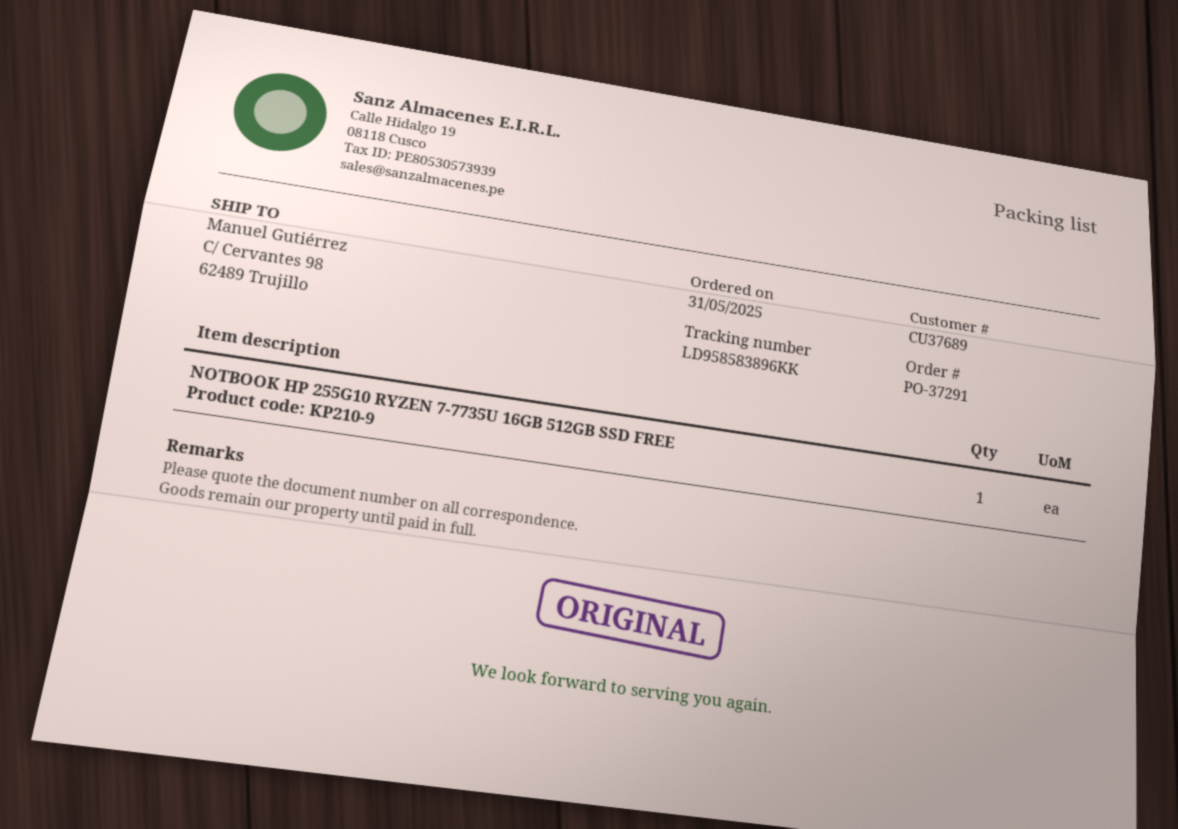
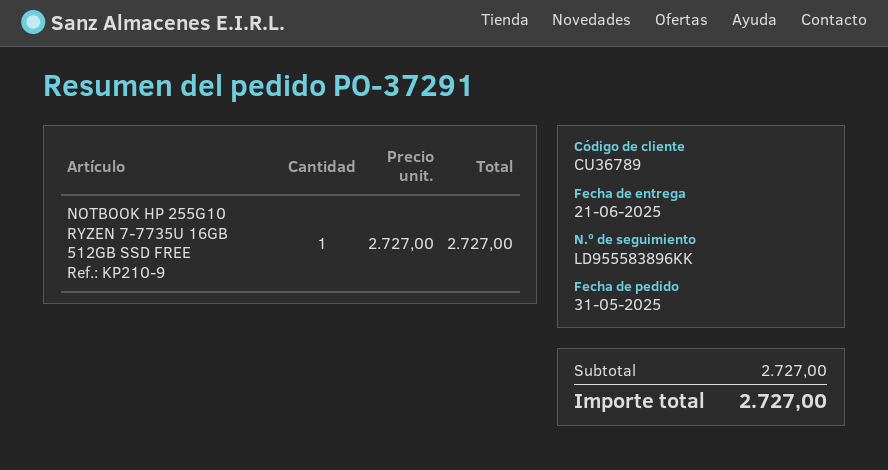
customer number: CU37689 -> CU36789
tracking number: LD958583896KK -> LD955583896KK

